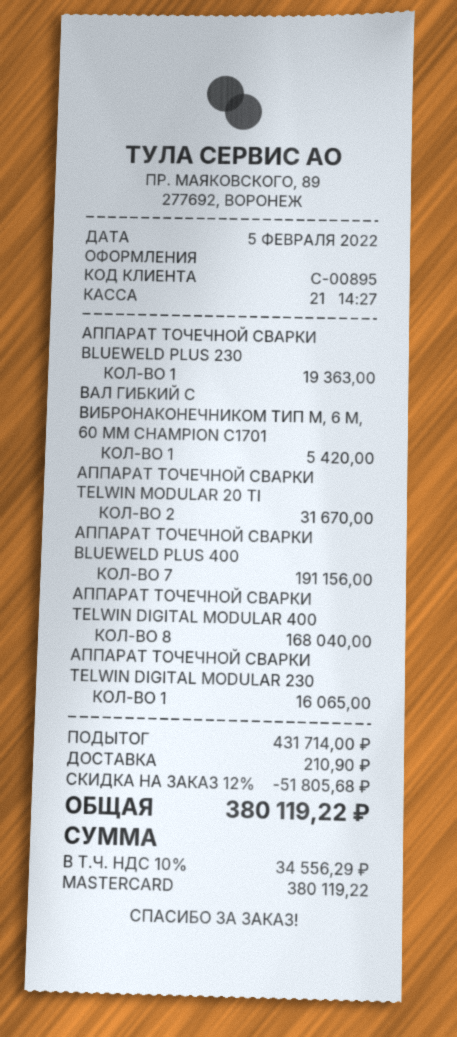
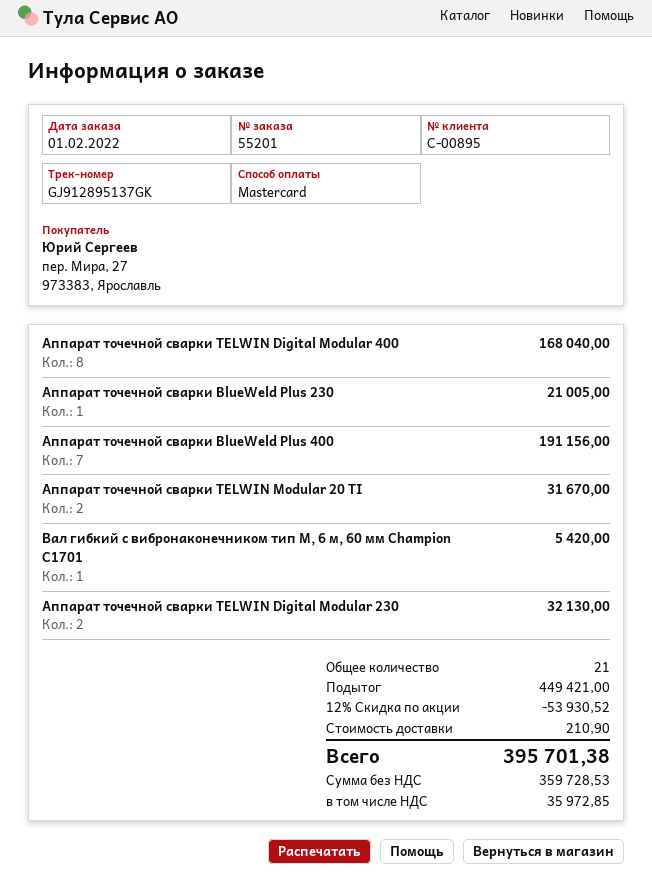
order date: 2022-02-05 -> 2022-02-01
АППАРАТ ТОЧЕЧНОЙ СВАРКИ BLUEWELD PLUS 230: 1 for 19363.00 -> 1 for 21005.00
АППАРАТ ТОЧЕЧНОЙ СВАРКИ TELWIN DIGITAL MODULAR 230: 1 for 16065.00 -> 2 for 32130.00
subtotal: 431714.00 -> 449421.00
discount: 12% = 51805.68 -> 12% = 53930.52
tax: 34556.29 -> 35972.85
total: 380119.22 -> 395701.38

